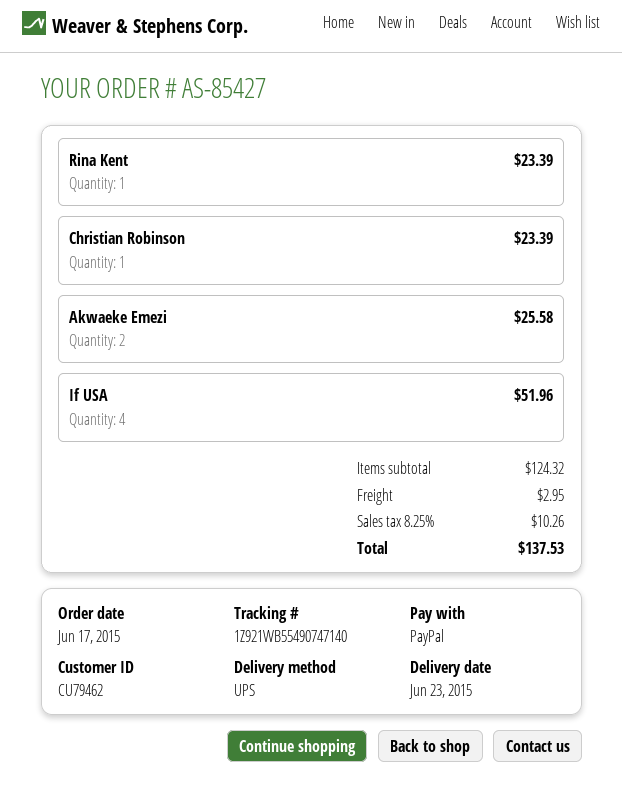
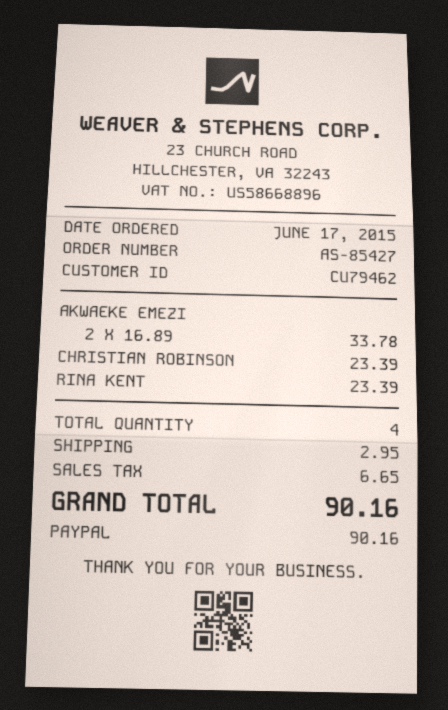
Akwaeke Emezi: 2 for 25.58 -> 2 for 33.78
If USA: 4 for 51.96 -> none
tax: 10.26 -> 6.65
total: 137.53 -> 90.16

